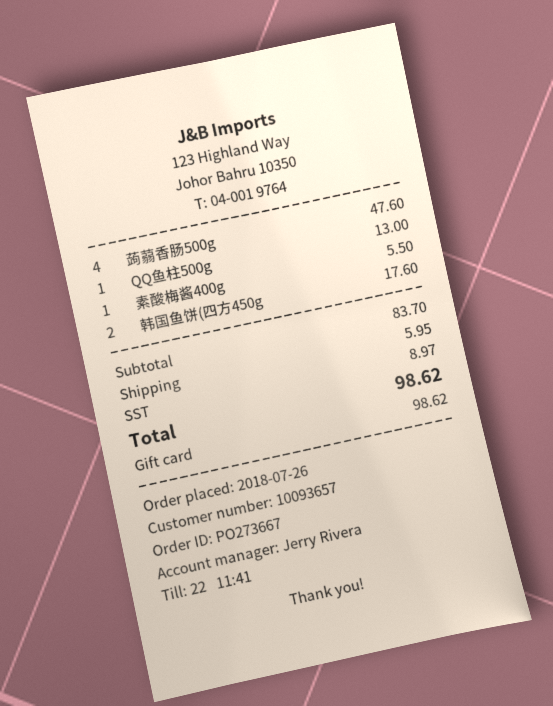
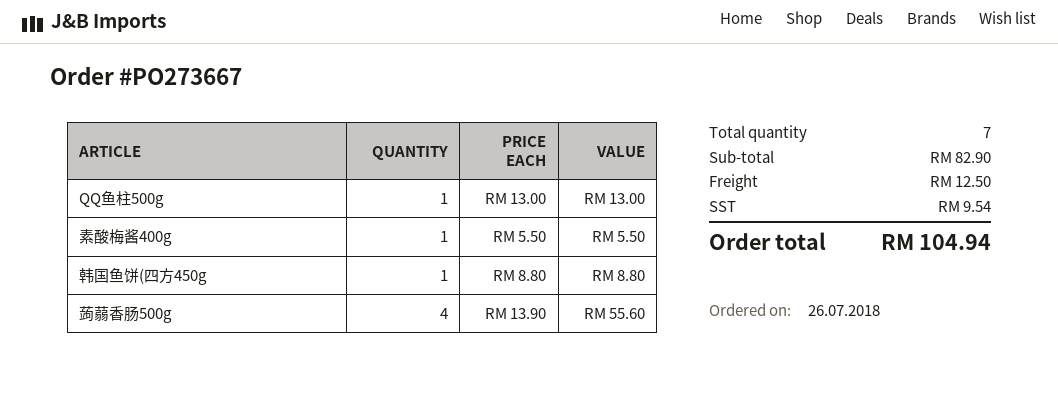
蒟蒻香肠500g: 4 for 47.60 -> 4 for 55.60
韩国鱼饼(四方450g: 2 for 17.60 -> 1 for 8.80
subtotal: 83.70 -> 82.90
shipping: 5.95 -> 12.50
tax: 8.97 -> 9.54
total: 98.62 -> 104.94

